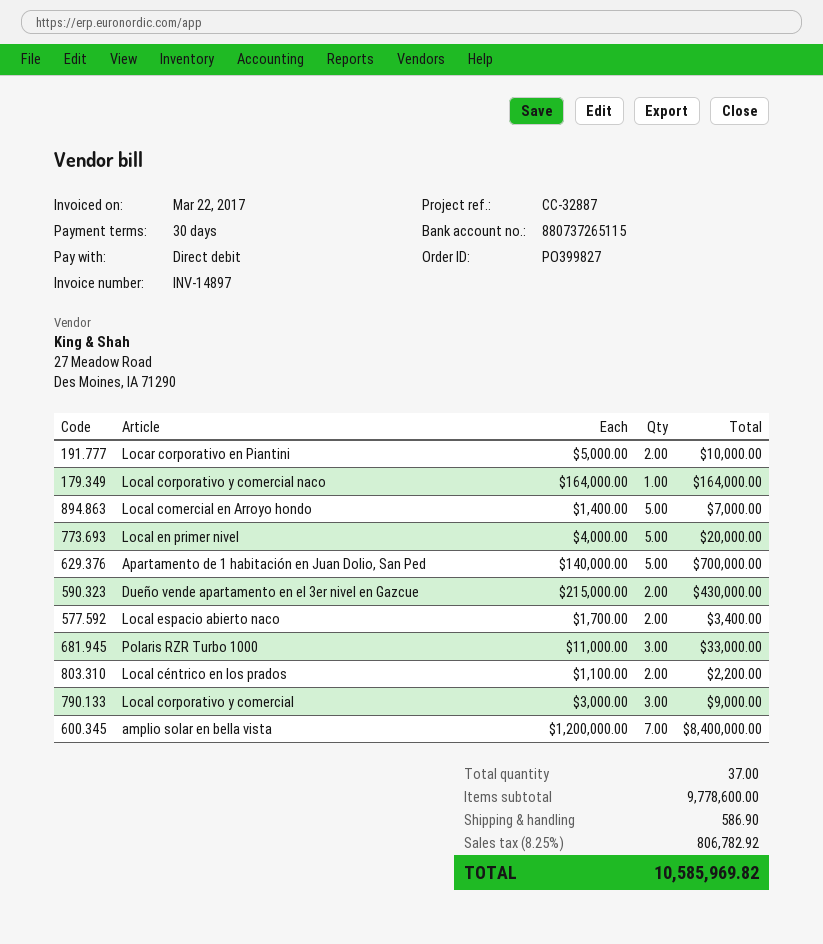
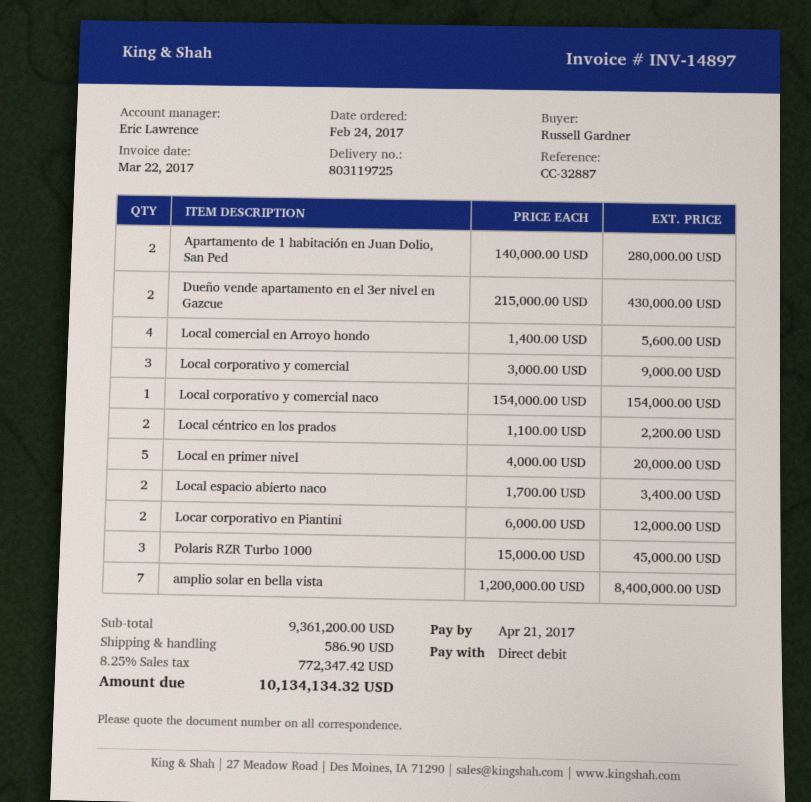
Locar corporativo en Piantini: 2 x 5000.00 = 10000.00 -> 2 x 6000.00 = 12000.00
Local corporativo y comercial naco: 1 x 164000.00 = 164000.00 -> 1 x 154000.00 = 154000.00
Local comercial en Arroyo hondo: 5 x 1400.00 = 7000.00 -> 4 x 1400.00 = 5600.00
Apartamento de 1 habitación en Juan Dolio, San Ped: 5 x 140000.00 = 700000.00 -> 2 x 140000.00 = 280000.00
Polaris RZR Turbo 1000: 3 x 11000.00 = 33000.00 -> 3 x 15000.00 = 45000.00
subtotal: 9778600.00 -> 9361200.00
tax: 8.25% = 806782.92 -> 8.25% = 772347.42
total: 10585969.82 -> 10134134.32

